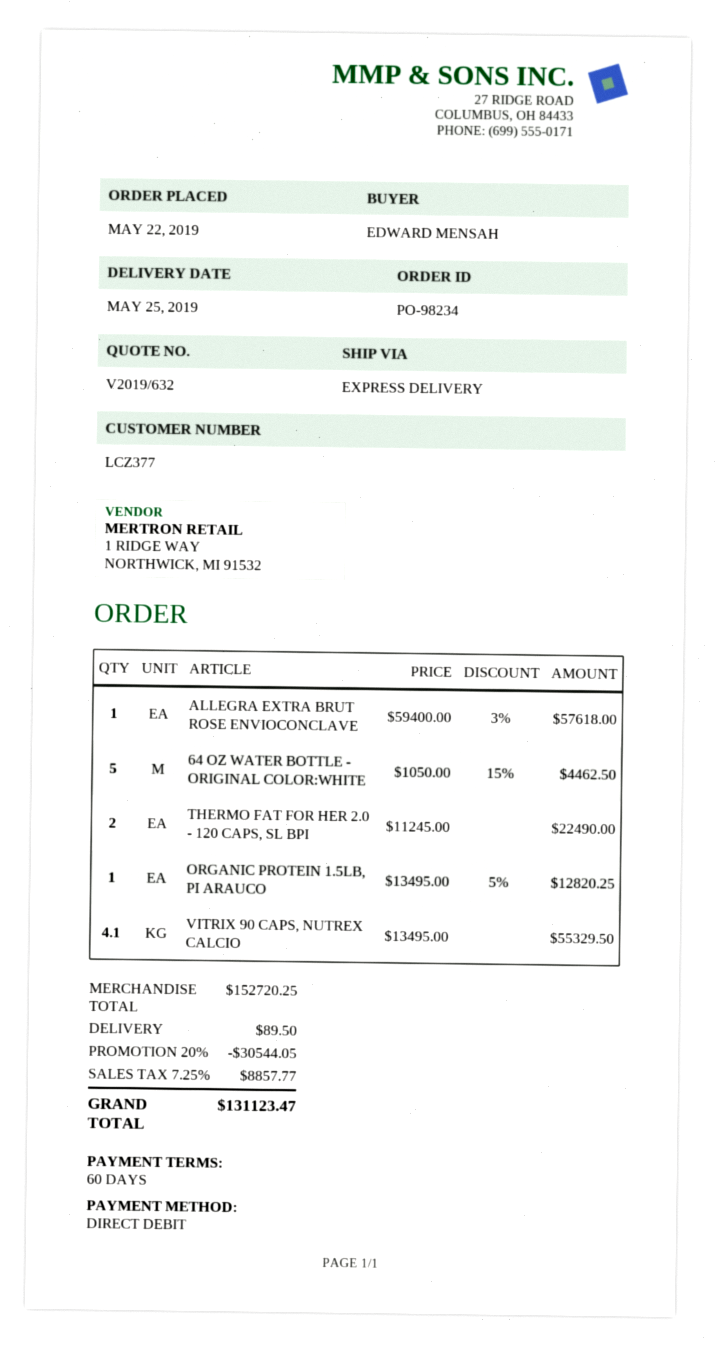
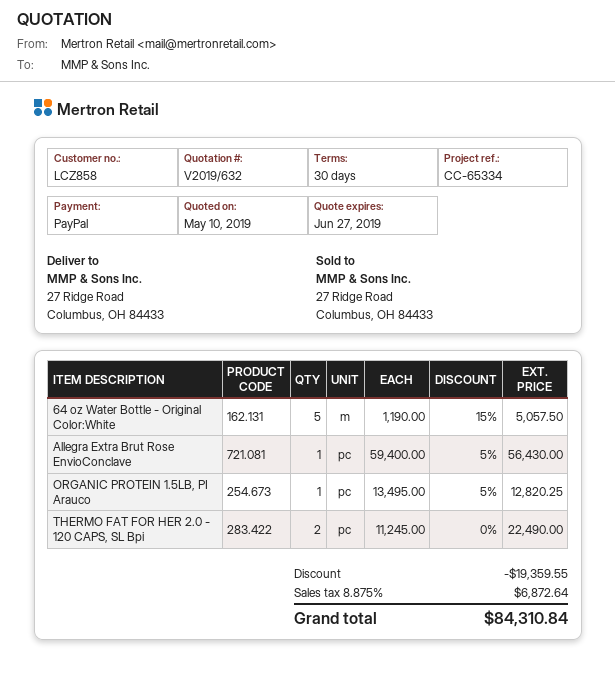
payment terms: 60 days -> 30 days
customer number: LCZ377 -> LCZ858
payment method: direct debit -> PayPal
ALLEGRA EXTRA BRUT ROSE ENVIOCONCLAVE: 1 x 59400.00 - 3% = 57618.00 -> 1 x 59400.00 - 5% = 56430.00
64 OZ WATER BOTTLE - ORIGINAL COLOR:WHITE: 5 x 1050.00 - 15% = 4462.50 -> 5 x 1190.00 - 15% = 5057.50
VITRIX 90 CAPS, NUTREX CALCIO: 4.1 x 13495.00 = 55329.50 -> none
discount: 30544.05 -> 19359.55
shipping: 89.50 -> none
tax: 7.25% = 8857.77 -> 8.875% = 6872.64
total: 131123.47 -> 84310.84

